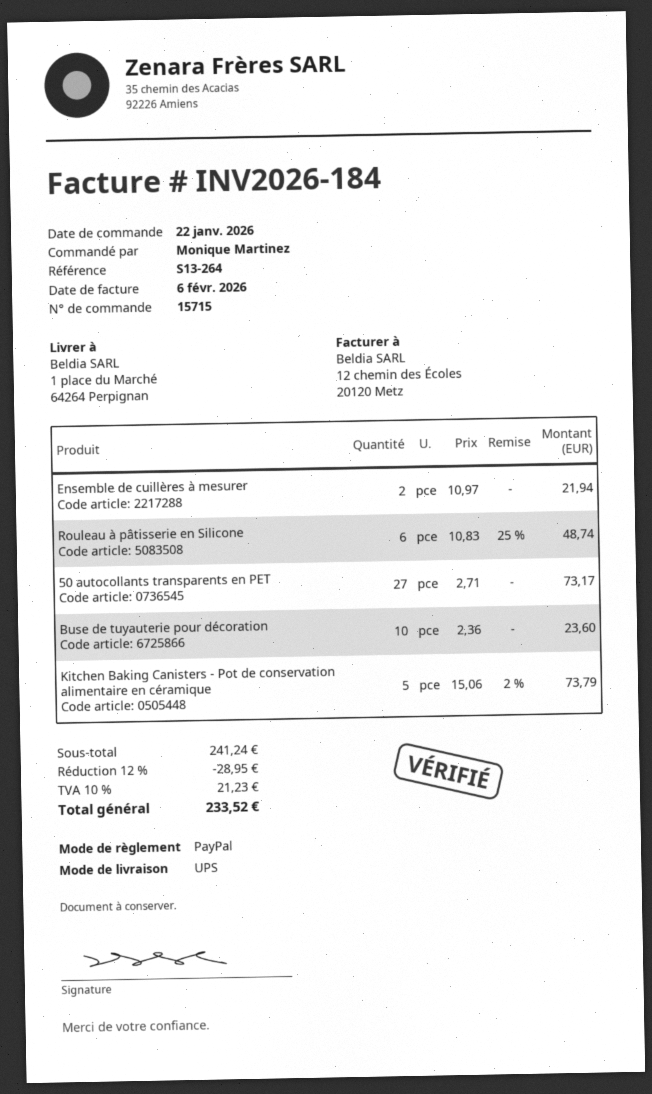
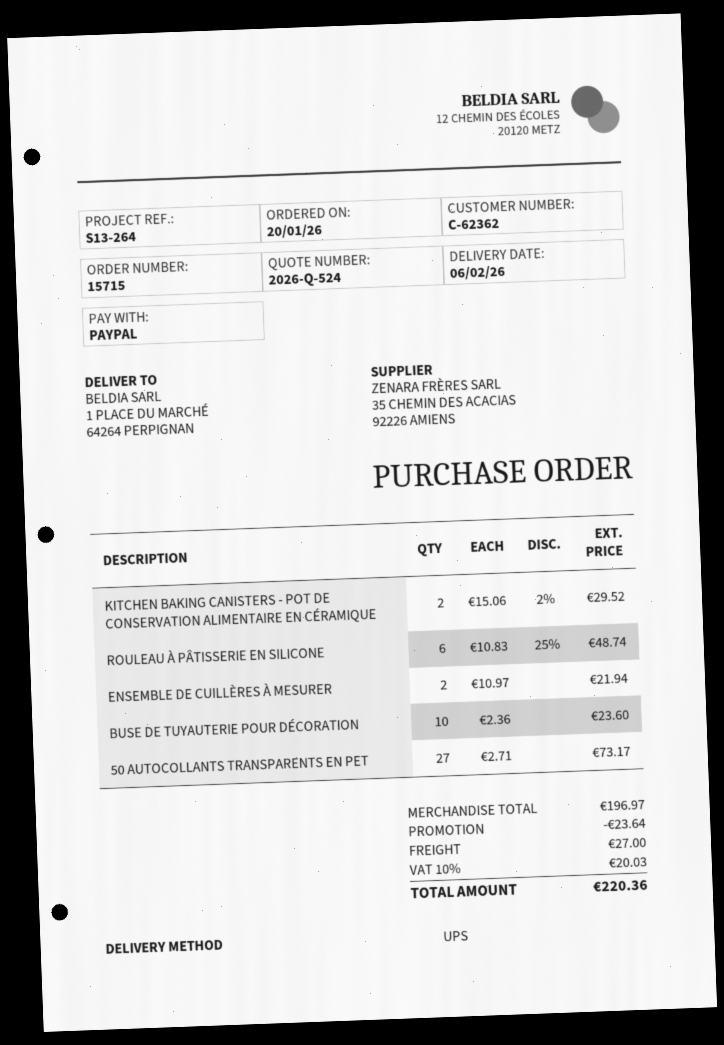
order date: 2026-01-22 -> 2026-01-20
Kitchen Baking Canisters - Pot de conservation alimentaire en céramique: 5 x 15.06 - 2% = 73.79 -> 2 x 15.06 - 2% = 29.52
subtotal: 241.24 -> 196.97
discount: 28.95 -> 23.64
shipping: none -> 27.00
tax: 10% = 21.23 -> 10% = 20.03
total: 233.52 -> 220.36

